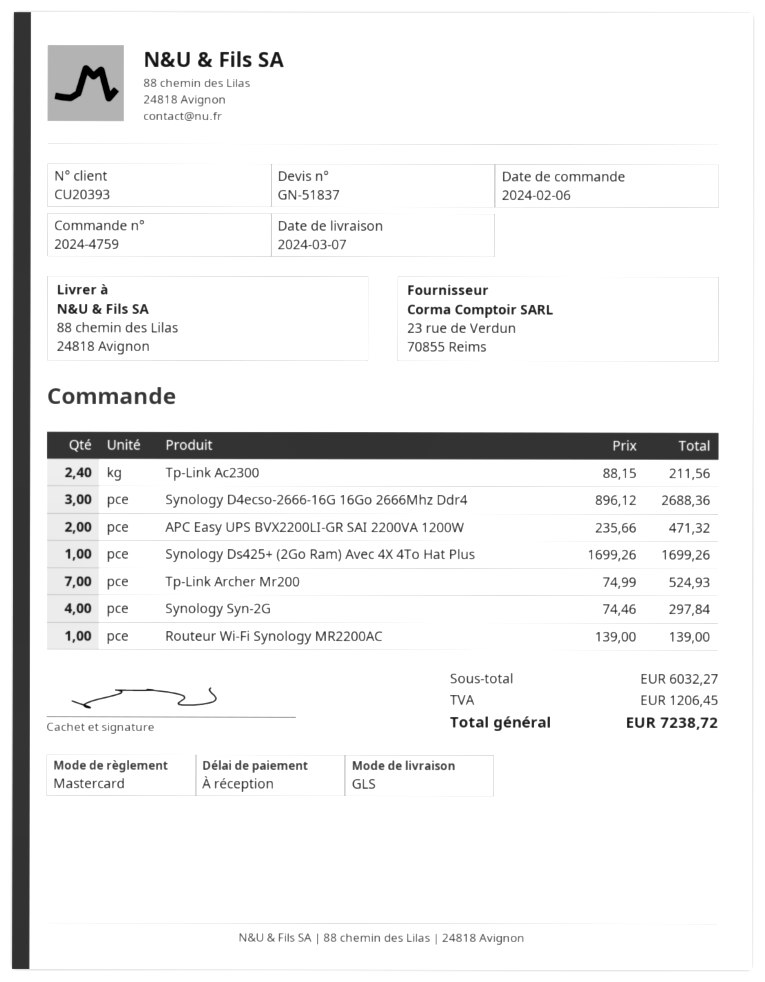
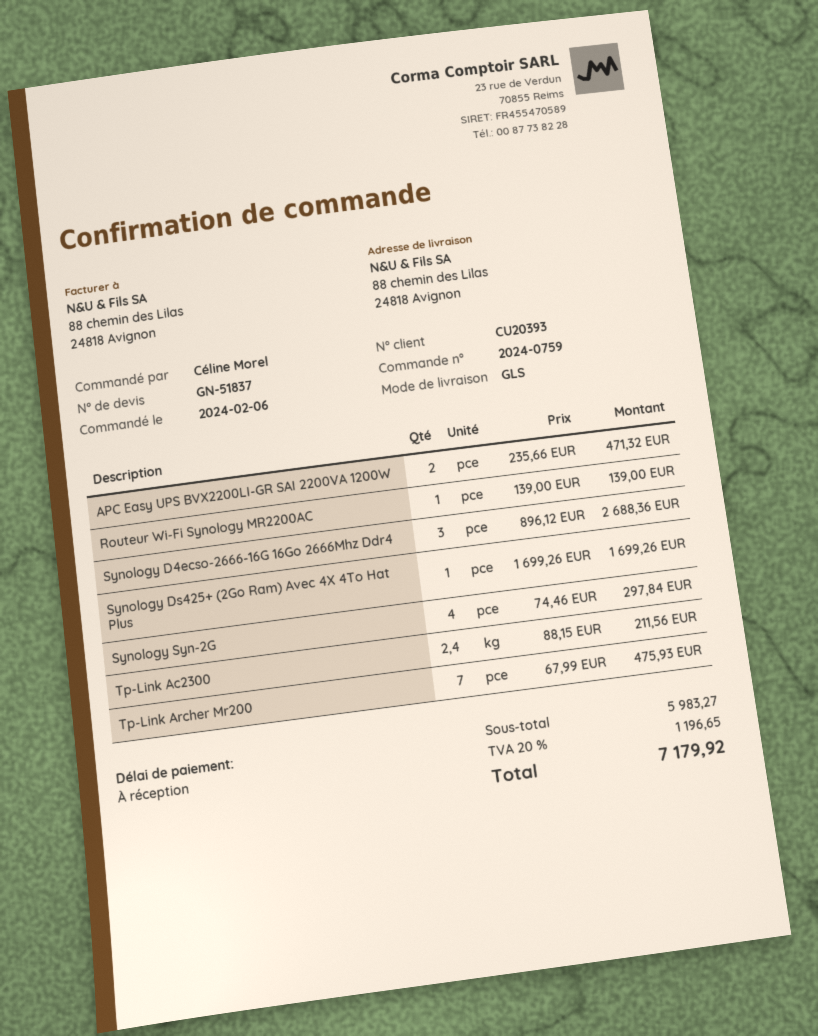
order number: 2024-4759 -> 2024-0759
Tp-Link Archer Mr200: 7 x 74.99 = 524.93 -> 7 x 67.99 = 475.93
subtotal: 6032.27 -> 5983.27
tax: 1206.45 -> 1196.65
total: 7238.72 -> 7179.92

